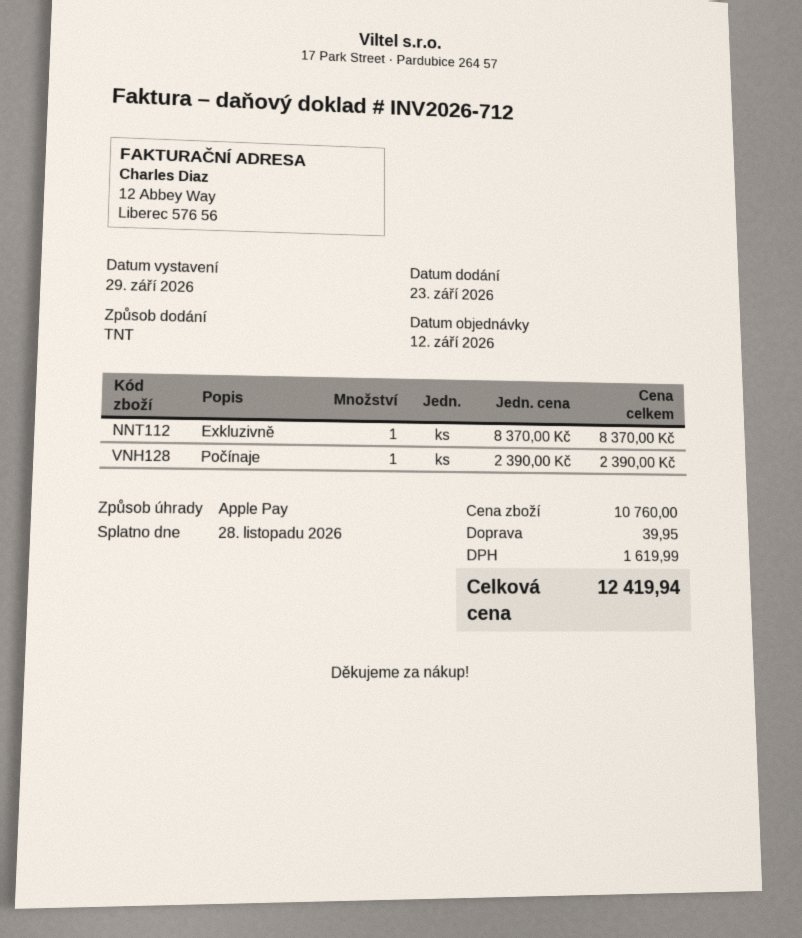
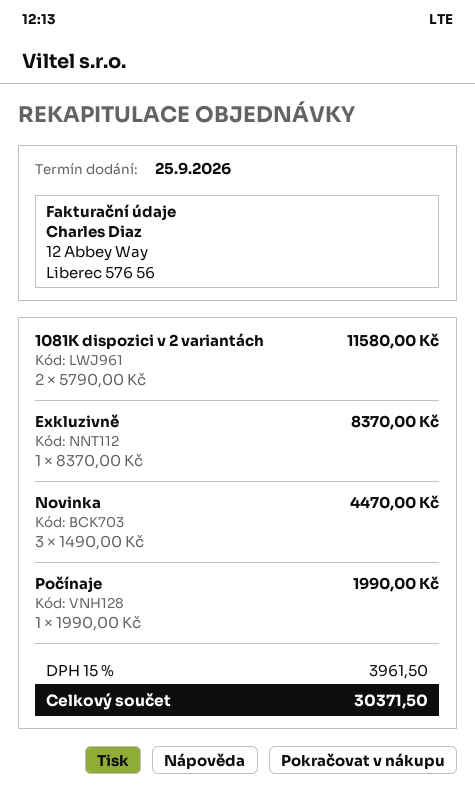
delivery date: 2026-09-23 -> 2026-09-25
Počínaje: 1 x 2390.00 = 2390.00 -> 1 x 1990.00 = 1990.00
1081K dispozici v 2 variantách: none -> 2 x 5790.00 = 11580.00
Novinka: none -> 3 x 1490.00 = 4470.00
shipping: 39.95 -> none
tax: 1619.99 -> 3961.50
total: 12419.94 -> 30371.50

